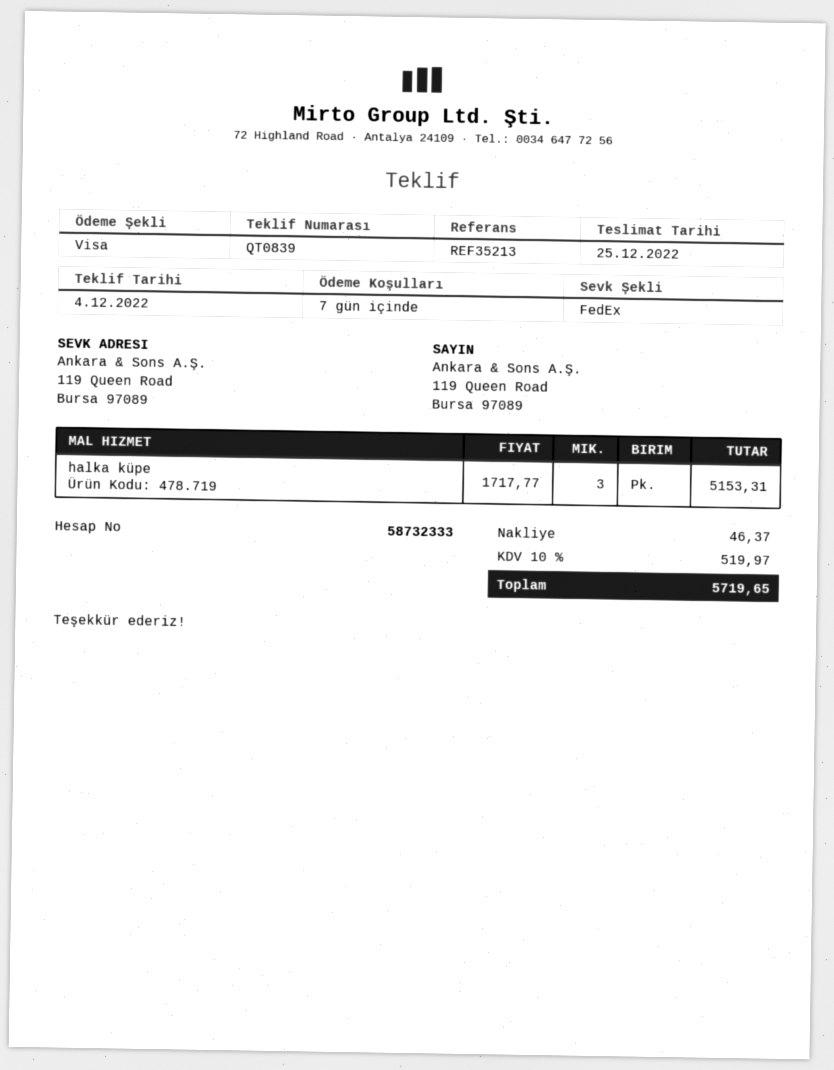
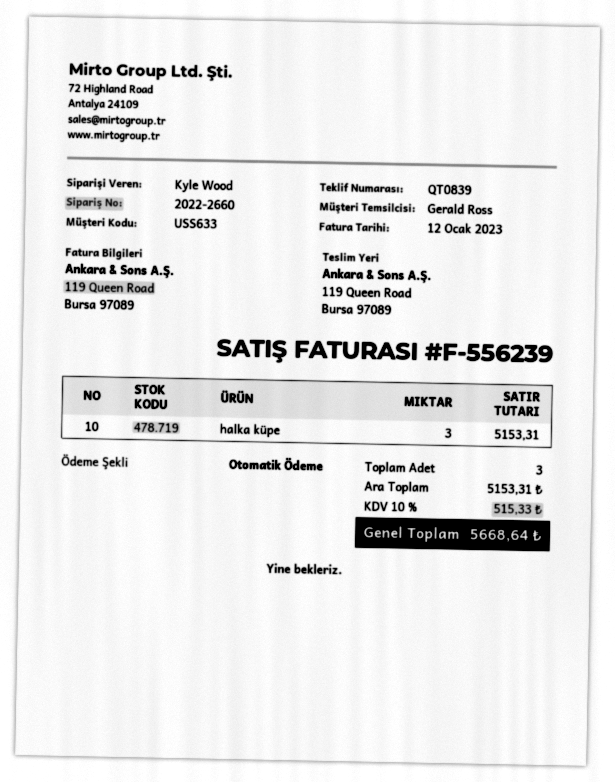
payment method: Visa -> direct debit
shipping: 46.37 -> none
tax: 10% = 519.97 -> 10% = 515.33
total: 5719.65 -> 5668.64

